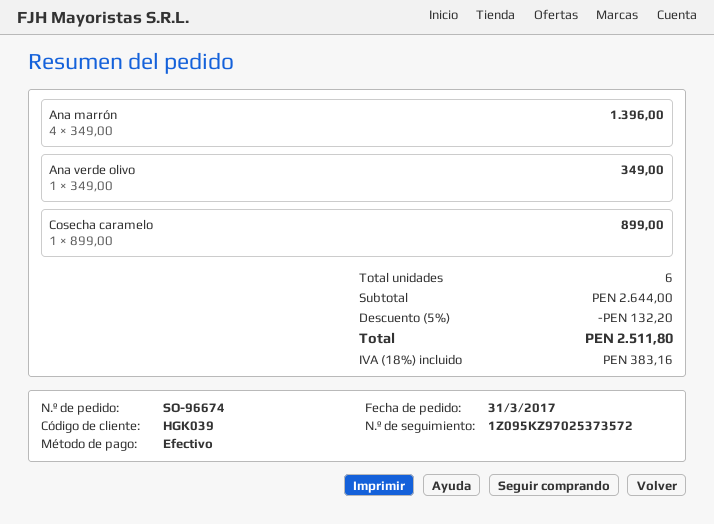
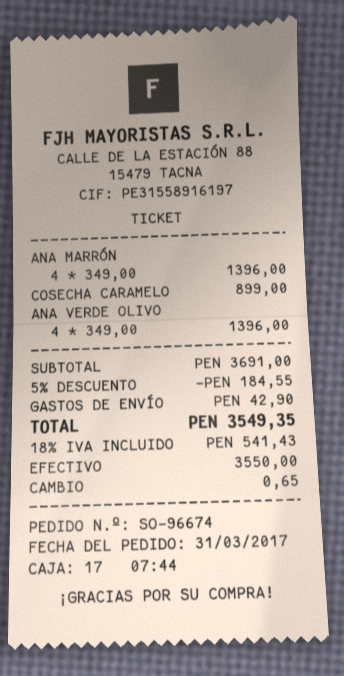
Ana verde olivo: 1 x 349.00 = 349.00 -> 4 x 349.00 = 1396.00
subtotal: 2644.00 -> 3691.00
discount: 5% = 132.20 -> 5% = 184.55
shipping: none -> 42.90
tax: 18% = 383.16 -> 18% = 541.43
total: 2511.80 -> 3549.35

